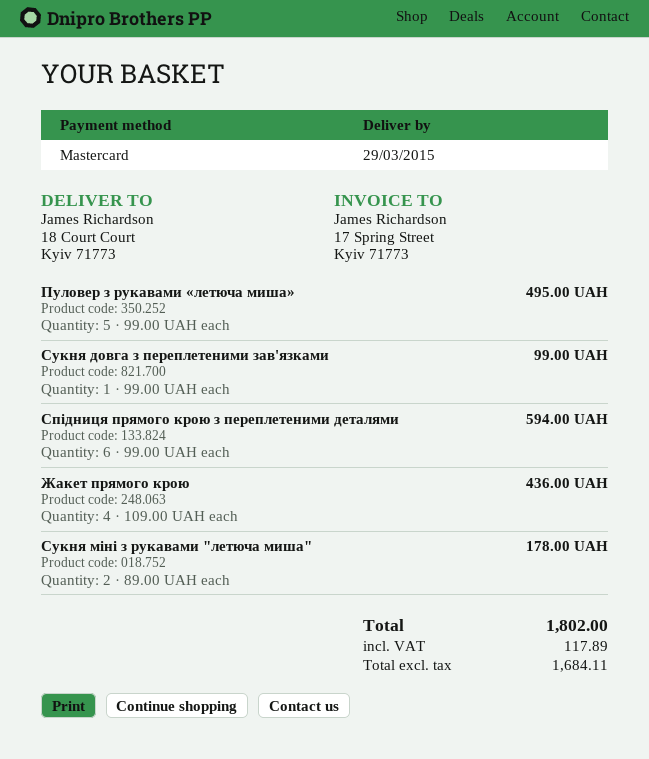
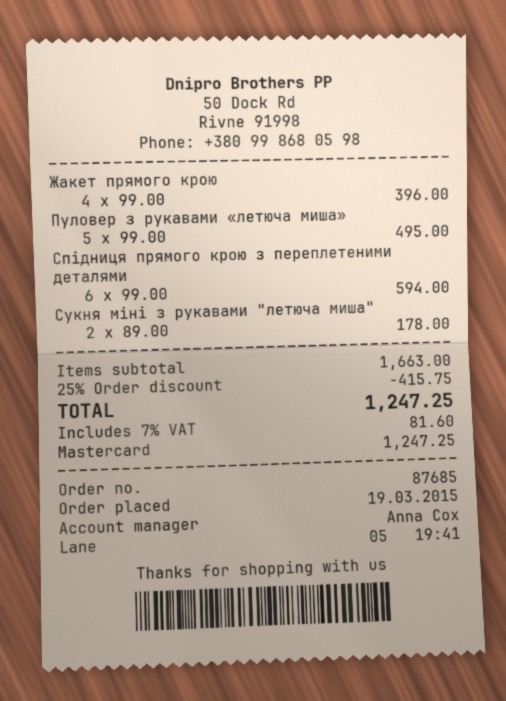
Сукня довга з переплетеними зав'язками: 1 x 99.00 = 99.00 -> none
Жакет прямого крою: 4 x 109.00 = 436.00 -> 4 x 99.00 = 396.00
discount: none -> 25% = 415.75
tax: 117.89 -> 81.60
total: 1802.00 -> 1247.25

